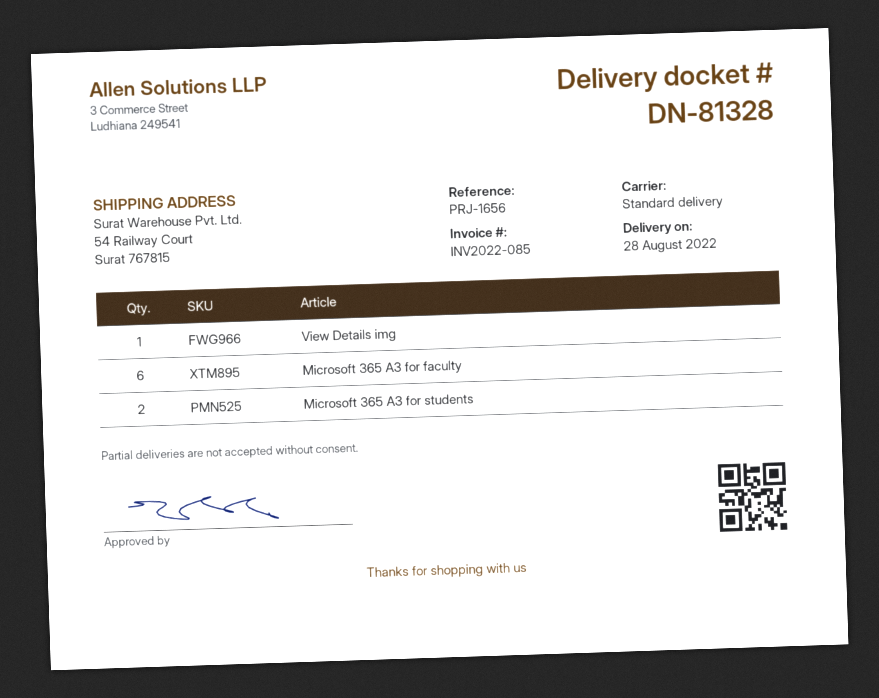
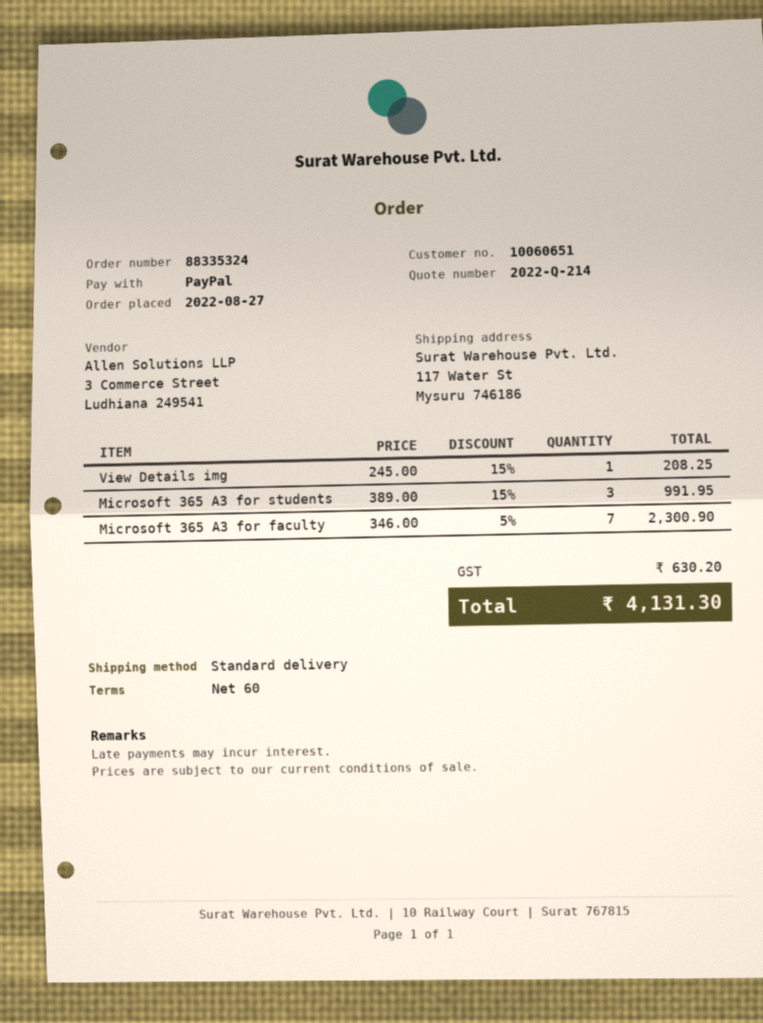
ship to: 54 Railway Court, Surat 767815 -> 117 Water St, Mysuru 746186
Microsoft 365 A3 for faculty: 6 -> 7
Microsoft 365 A3 for students: 2 -> 3

